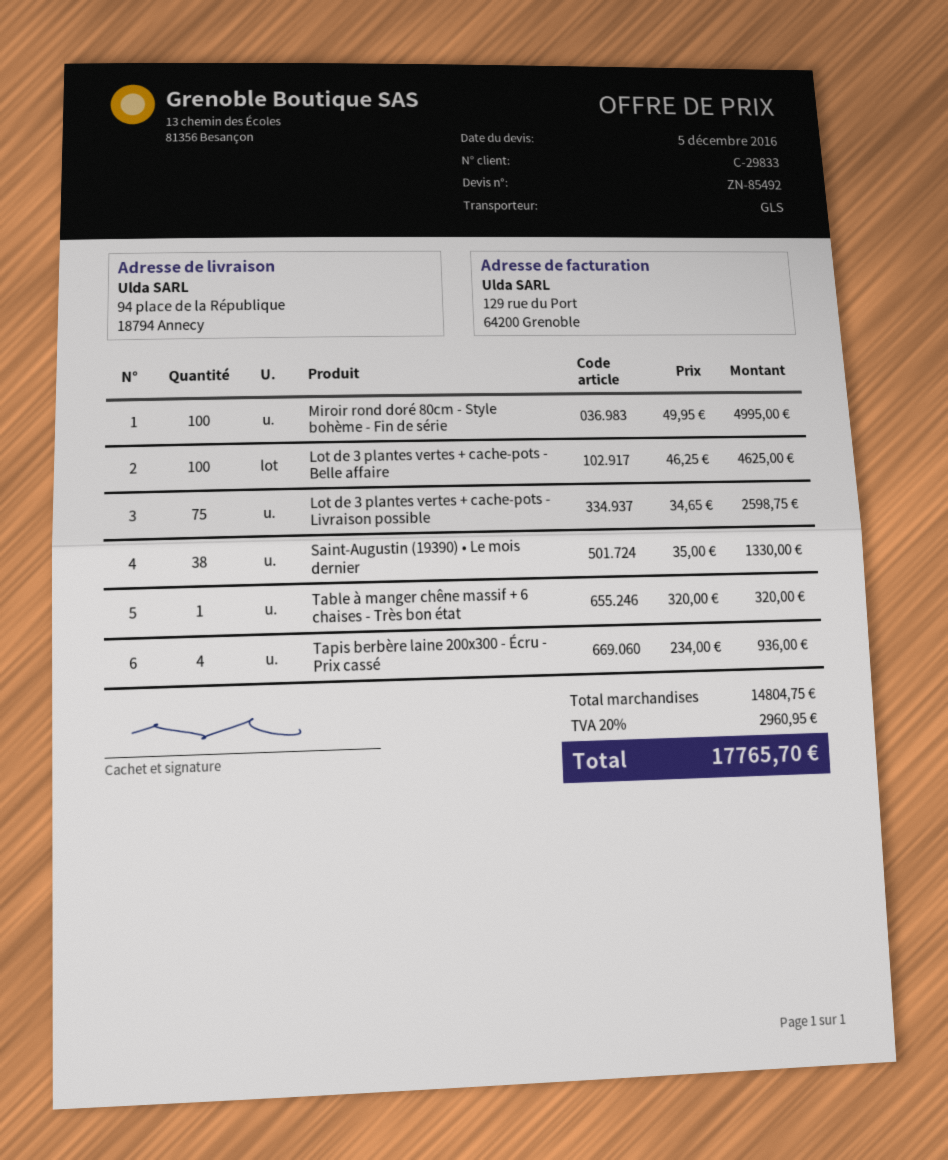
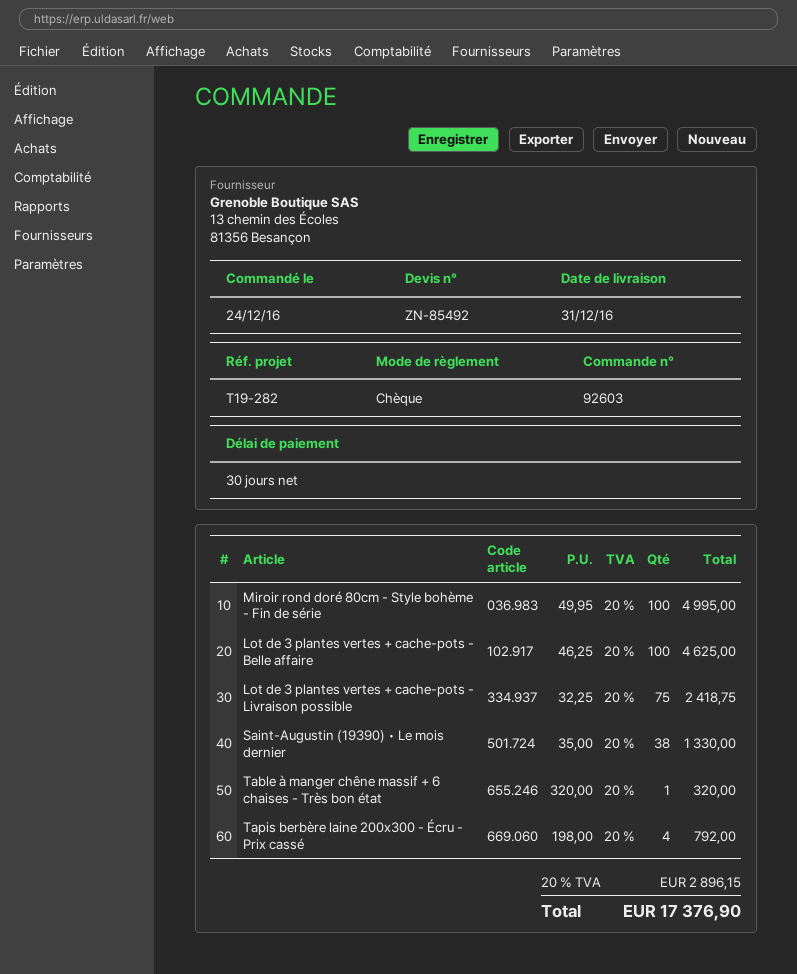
Lot de 3 plantes vertes + cache-pots - Livraison possible: 75 x 34.65 = 2598.75 -> 75 x 32.25 = 2418.75
Tapis berbère laine 200x300 - Écru - Prix cassé: 4 x 234.00 = 936.00 -> 4 x 198.00 = 792.00
tax: 20% = 2960.95 -> 20% = 2896.15
total: 17765.70 -> 17376.90

